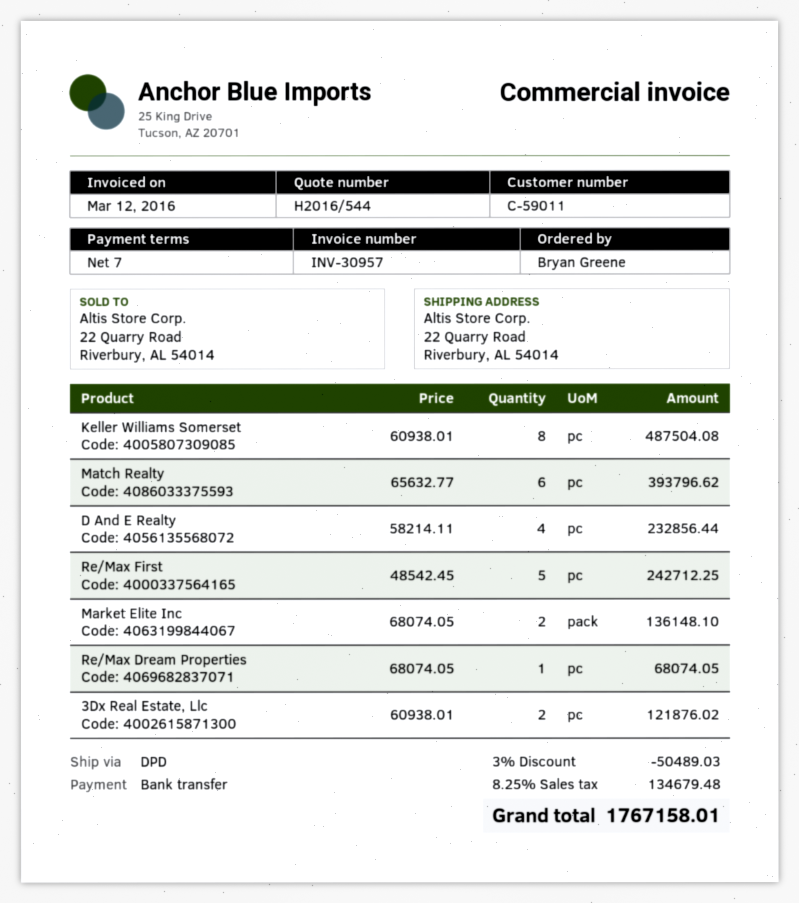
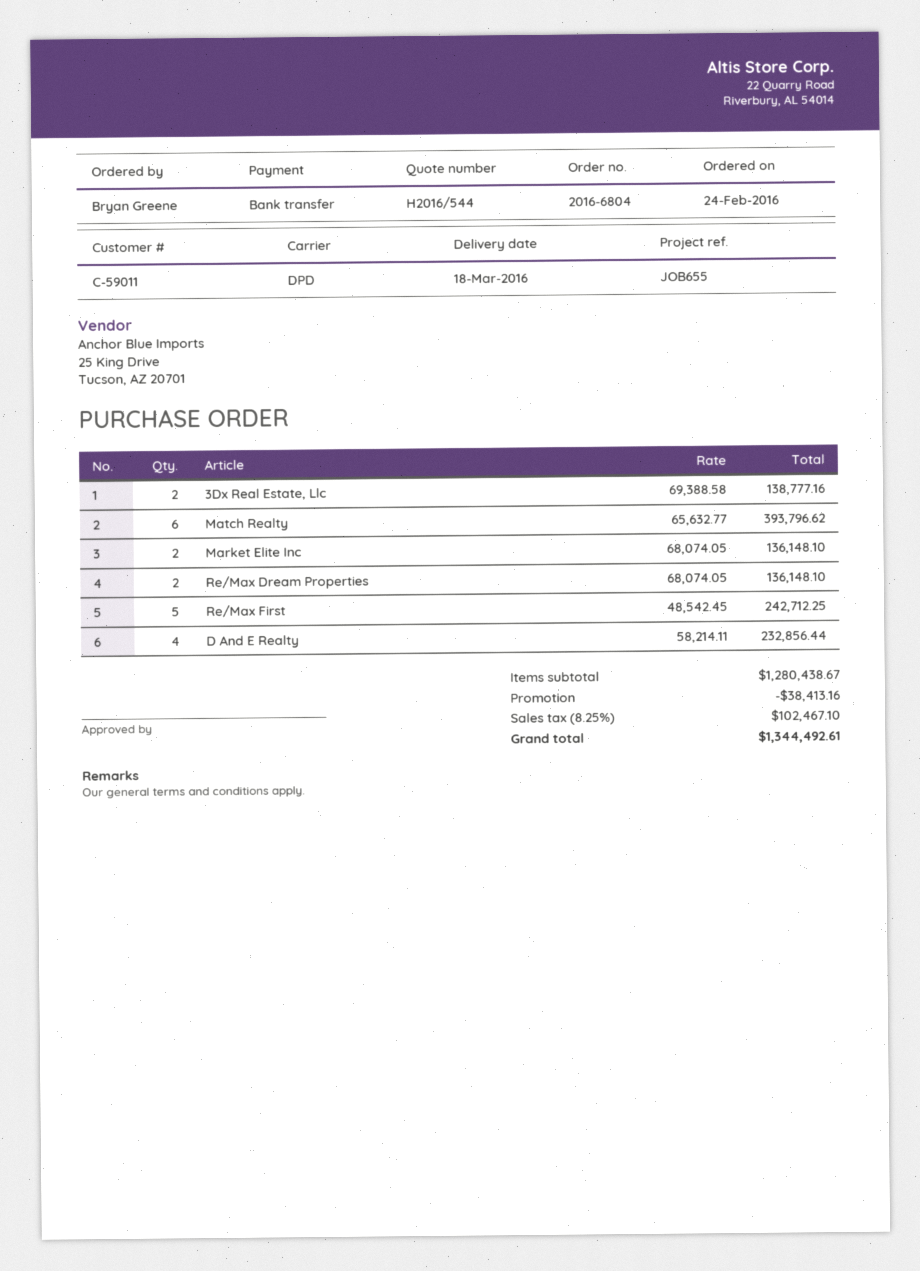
Keller Williams Somerset: 8 x 60938.01 = 487504.08 -> none
Re/Max Dream Properties: 1 x 68074.05 = 68074.05 -> 2 x 68074.05 = 136148.10
3Dx Real Estate, Llc: 2 x 60938.01 = 121876.02 -> 2 x 69388.58 = 138777.16
discount: 50489.03 -> 38413.16
tax: 8.25% = 134679.48 -> 8.25% = 102467.10
total: 1767158.01 -> 1344492.61

